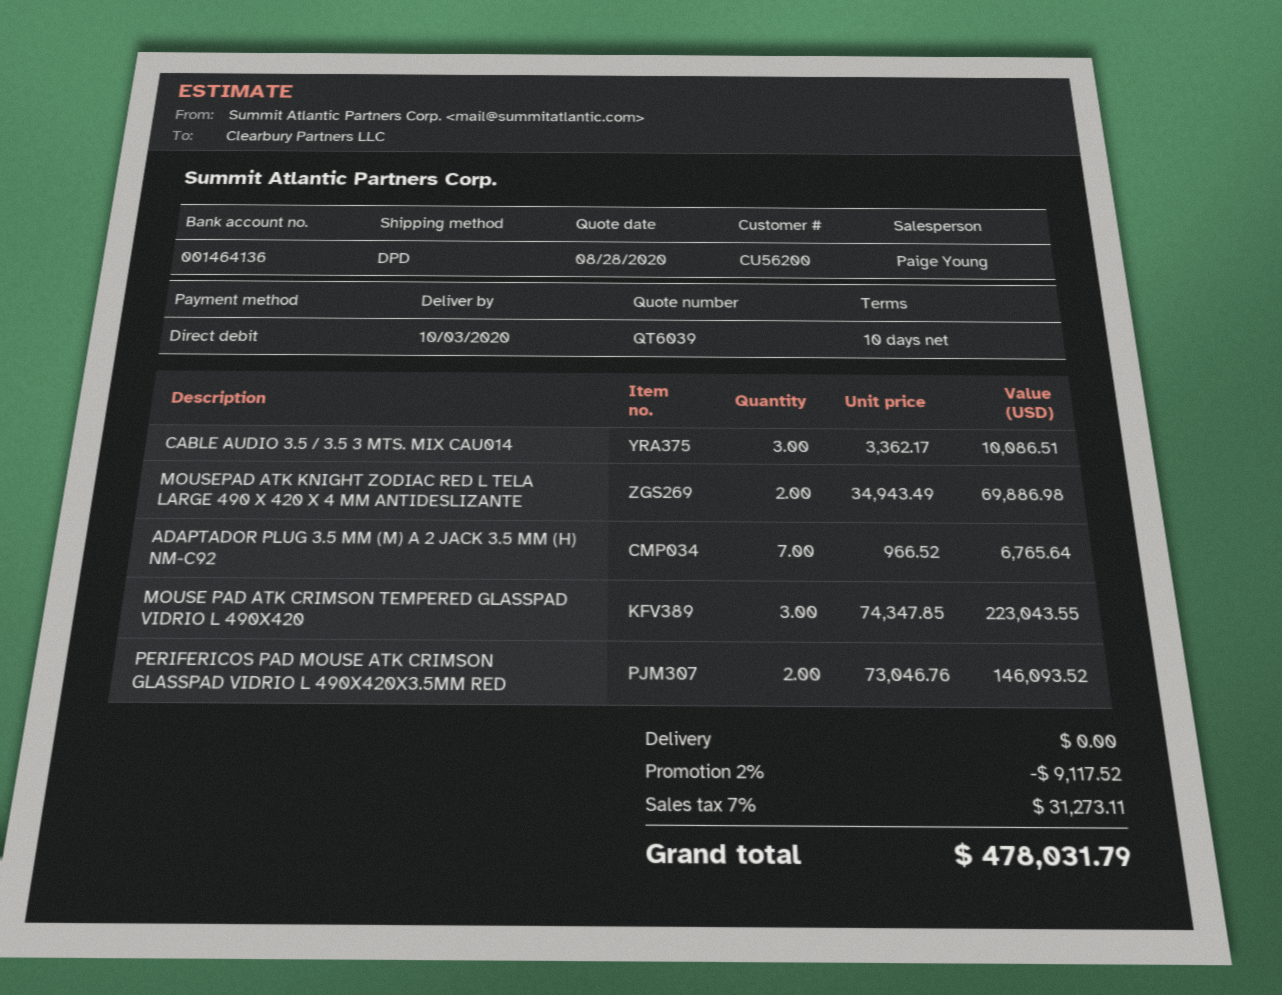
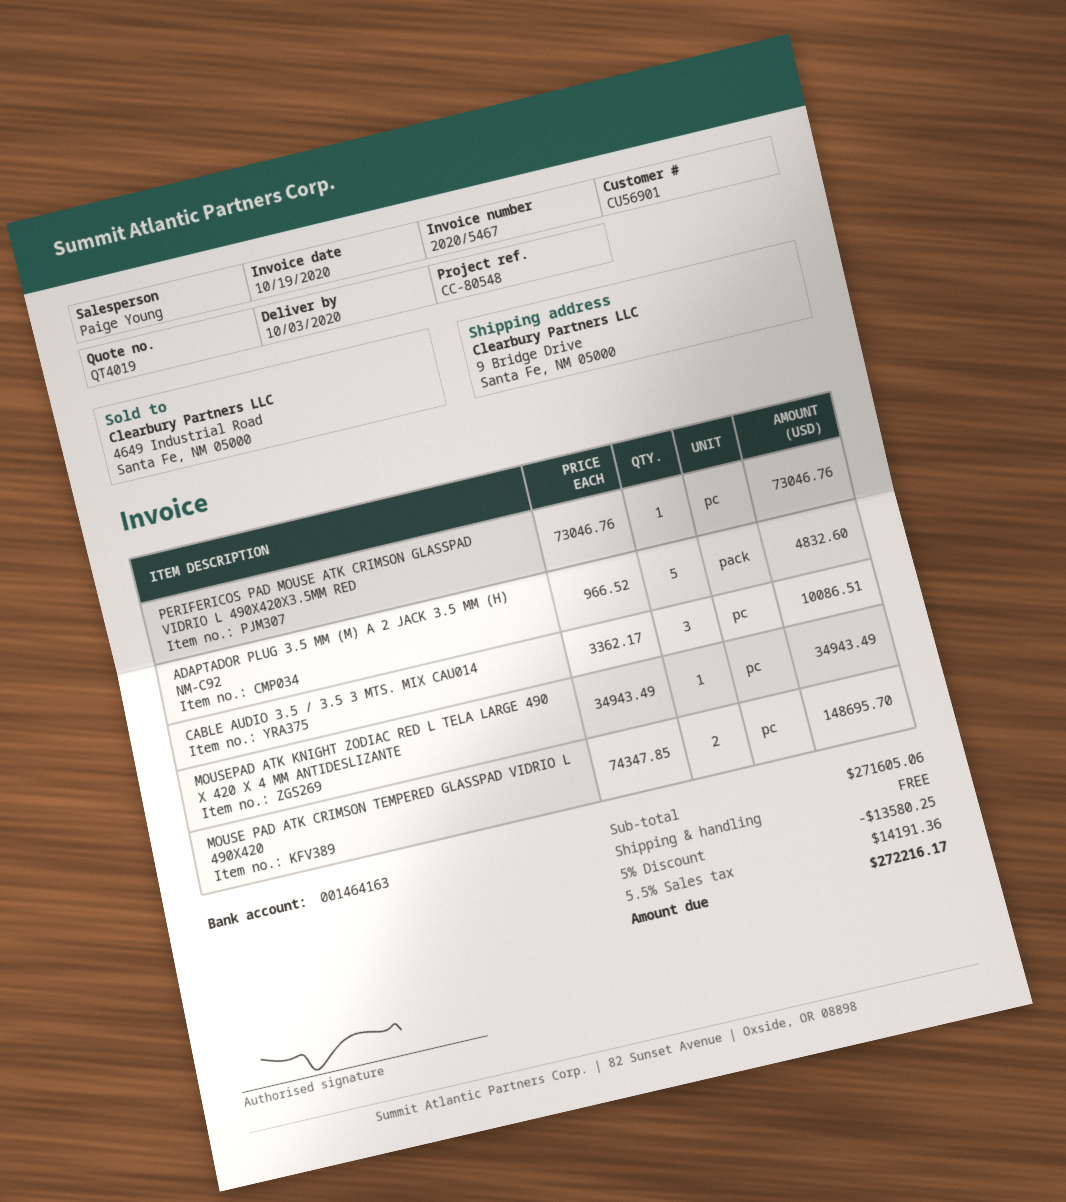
quote number: QT6039 -> QT4019
customer number: CU56200 -> CU56901
bank account: 001464136 -> 001464163
MOUSEPAD ATK KNIGHT ZODIAC RED L TELA LARGE 490 X 420 X 4 MM ANTIDESLIZANTE: 2 x 34943.49 = 69886.98 -> 1 x 34943.49 = 34943.49
ADAPTADOR PLUG 3.5 MM (M) A 2 JACK 3.5 MM (H) NM-C92: 7 x 966.52 = 6765.64 -> 5 x 966.52 = 4832.60
MOUSE PAD ATK CRIMSON TEMPERED GLASSPAD VIDRIO L 490X420: 3 x 74347.85 = 223043.55 -> 2 x 74347.85 = 148695.70
PERIFERICOS PAD MOUSE ATK CRIMSON GLASSPAD VIDRIO L 490X420X3.5MM RED: 2 x 73046.76 = 146093.52 -> 1 x 73046.76 = 73046.76
discount: 2% = 9117.52 -> 5% = 13580.25
tax: 7% = 31273.11 -> 5.5% = 14191.36
total: 478031.79 -> 272216.17

